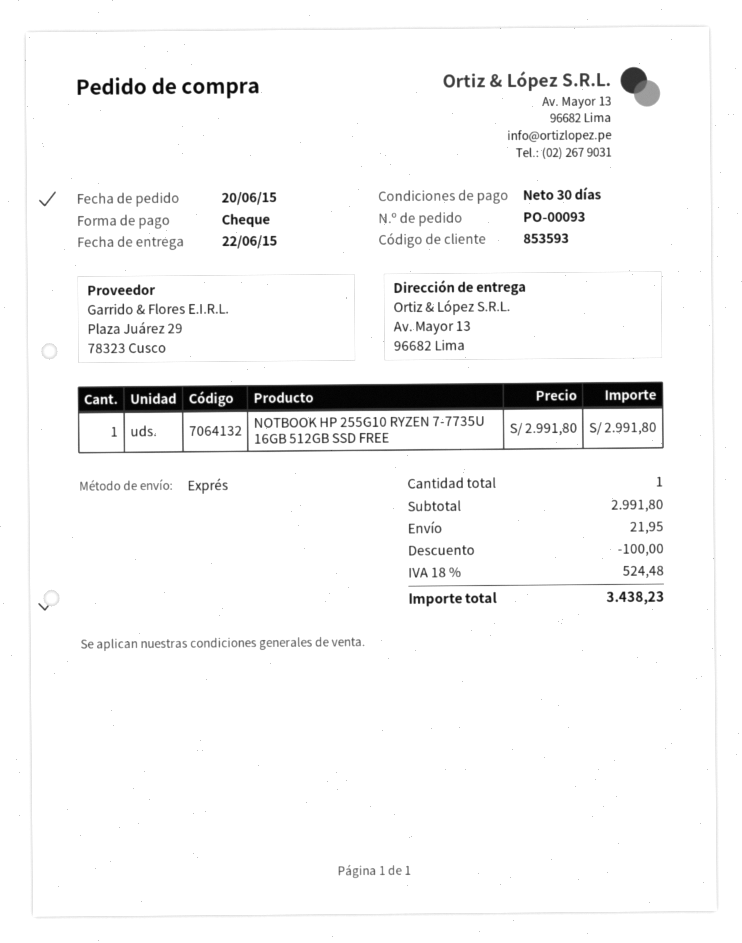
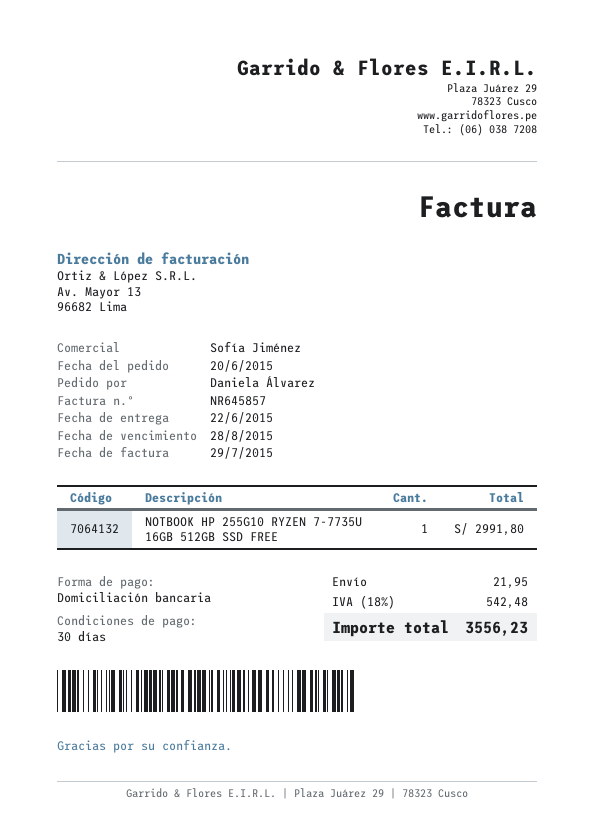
payment method: cheque -> direct debit
discount: 100.00 -> none
tax: 18% = 524.48 -> 18% = 542.48
total: 3438.23 -> 3556.23

